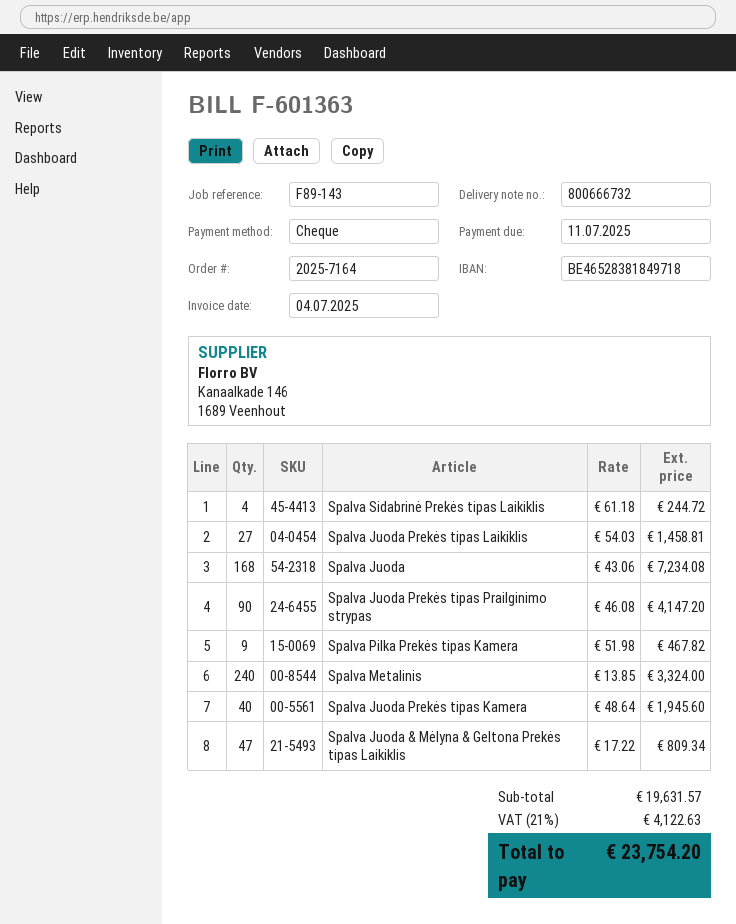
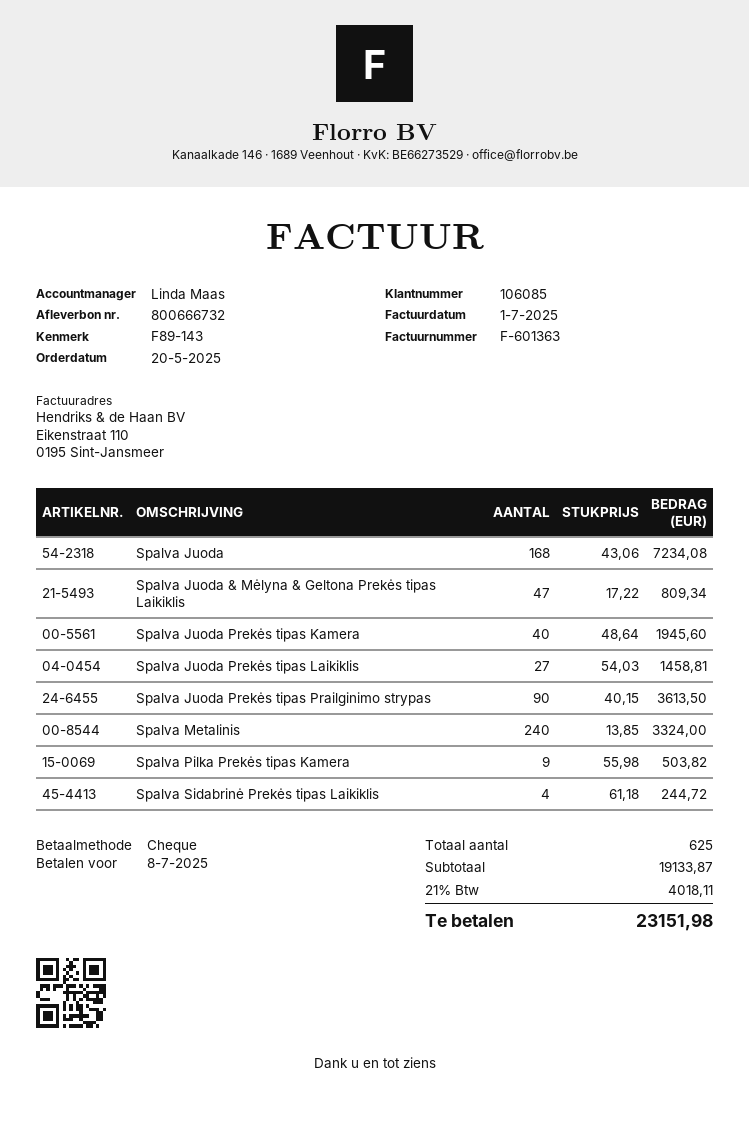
invoice date: 2025-07-04 -> 2025-07-01
due date: 2025-07-11 -> 2025-07-08
Spalva Juoda Prekės tipas Prailginimo strypas: 90 x 46.08 = 4147.20 -> 90 x 40.15 = 3613.50
Spalva Pilka Prekės tipas Kamera: 9 x 51.98 = 467.82 -> 9 x 55.98 = 503.82
subtotal: 19631.57 -> 19133.87
tax: 21% = 4122.63 -> 21% = 4018.11
total: 23754.20 -> 23151.98

